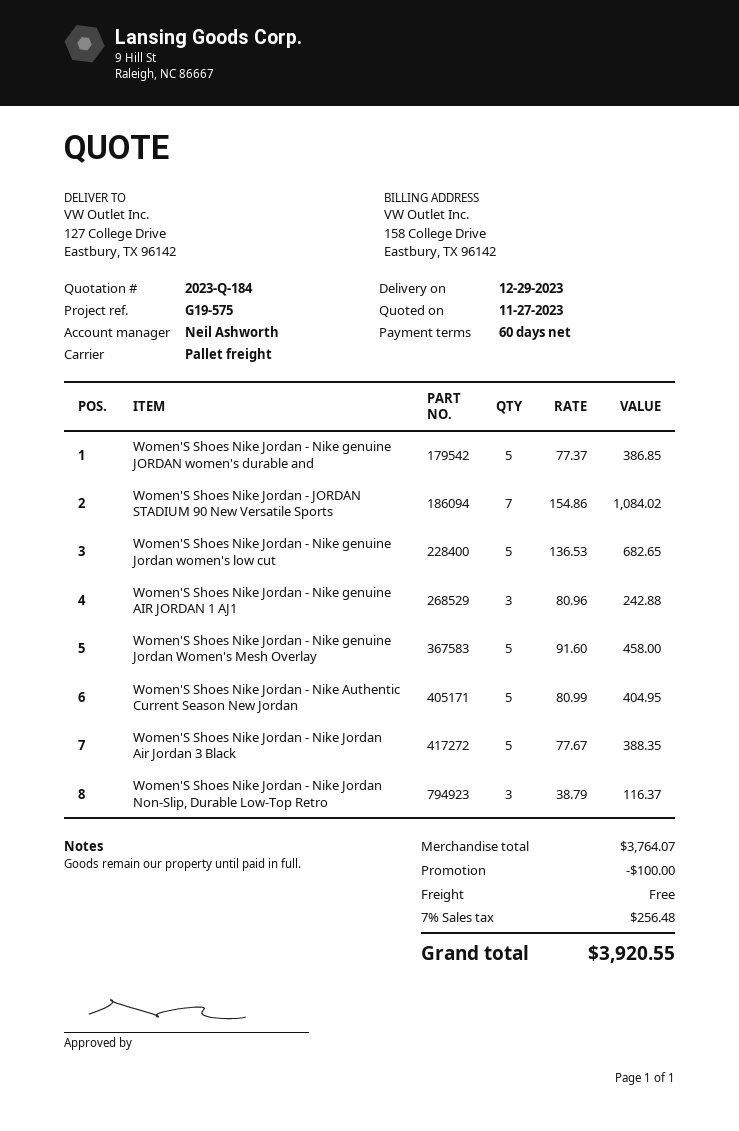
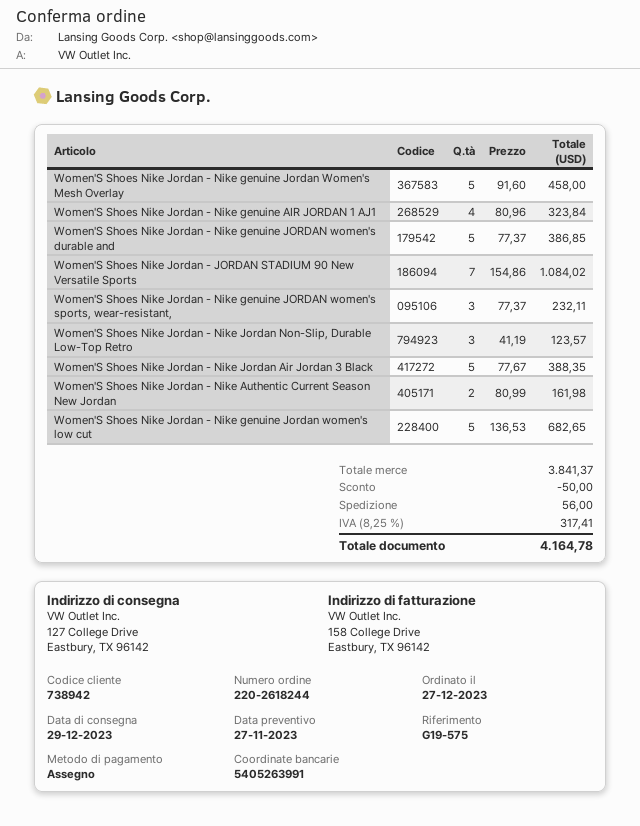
Women'S Shoes Nike Jordan - Nike genuine AIR JORDAN 1 AJ1: 3 x 80.96 = 242.88 -> 4 x 80.96 = 323.84
Women'S Shoes Nike Jordan - Nike Authentic Current Season New Jordan: 5 x 80.99 = 404.95 -> 2 x 80.99 = 161.98
Women'S Shoes Nike Jordan - Nike Jordan Non-Slip, Durable Low-Top Retro: 3 x 38.79 = 116.37 -> 3 x 41.19 = 123.57
Women'S Shoes Nike Jordan - Nike genuine JORDAN women's sports, wear-resistant,: none -> 3 x 77.37 = 232.11
subtotal: 3764.07 -> 3841.37
discount: 100.00 -> 50.00
shipping: 0.00 -> 56.00
tax: 7% = 256.48 -> 8.25% = 317.41
total: 3920.55 -> 4164.78

